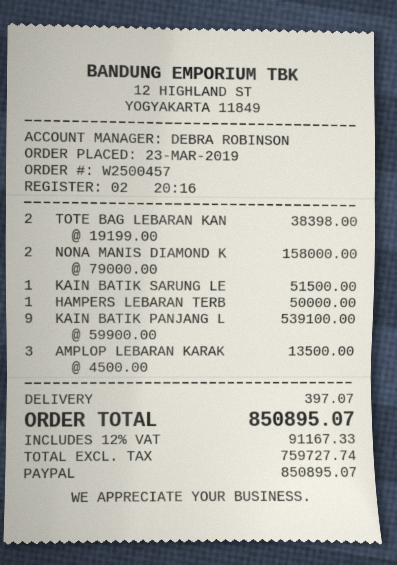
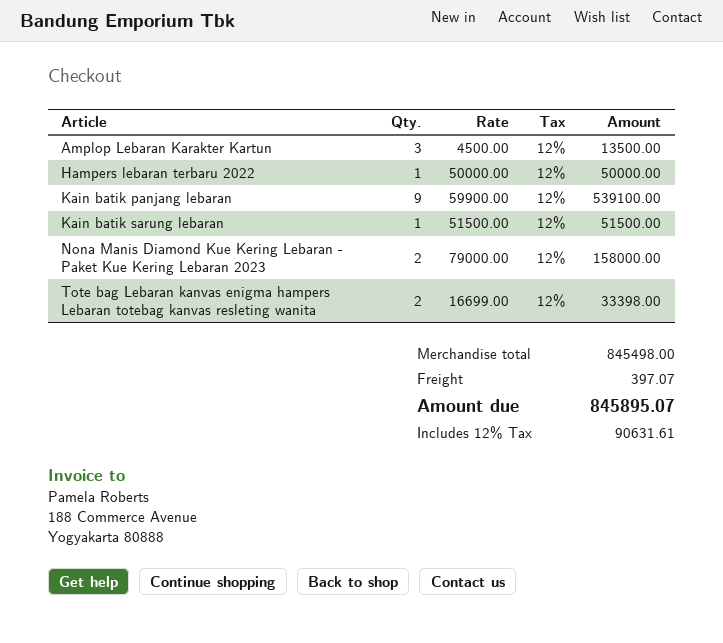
TOTE BAG LEBARAN KAN: 2 x 19199.00 = 38398.00 -> 2 x 16699.00 = 33398.00
tax: 12% = 91167.33 -> 12% = 90631.61
total: 850895.07 -> 845895.07

